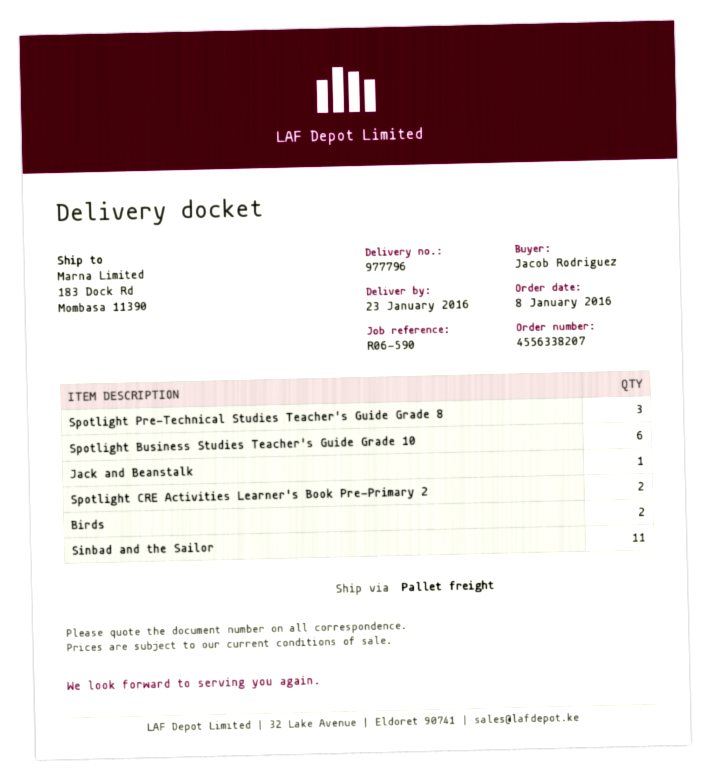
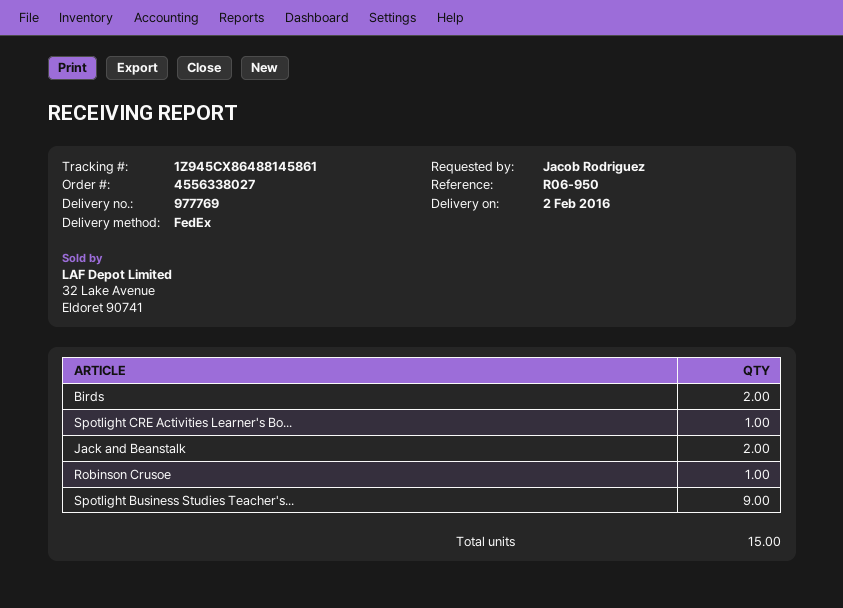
order number: 4556338207 -> 4556338027
delivery note number: 977796 -> 977769
delivery date: 2016-01-23 -> 2016-02-02
reference: R06-590 -> R06-950
shipping method: pallet freight -> FedEx
Spotlight Pre-Technical Studies Teacher's Guide Grade 8: 3 -> none
Spotlight Business Studies Teacher's Guide Grade 10: 6 -> 9
Jack and Beanstalk: 1 -> 2
Spotlight CRE Activities Learner's Book Pre-Primary 2: 2 -> 1
Sinbad and the Sailor: 11 -> none
Robinson Crusoe: none -> 1

